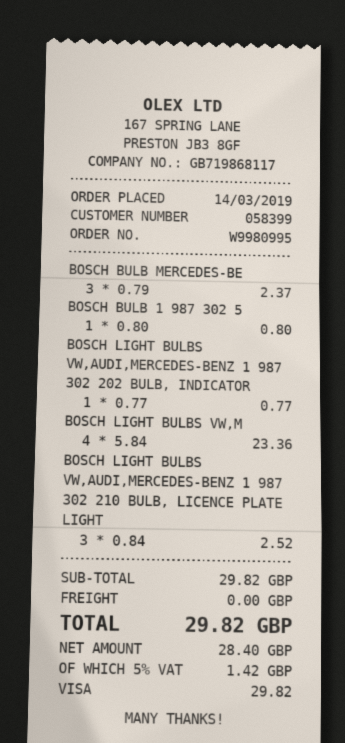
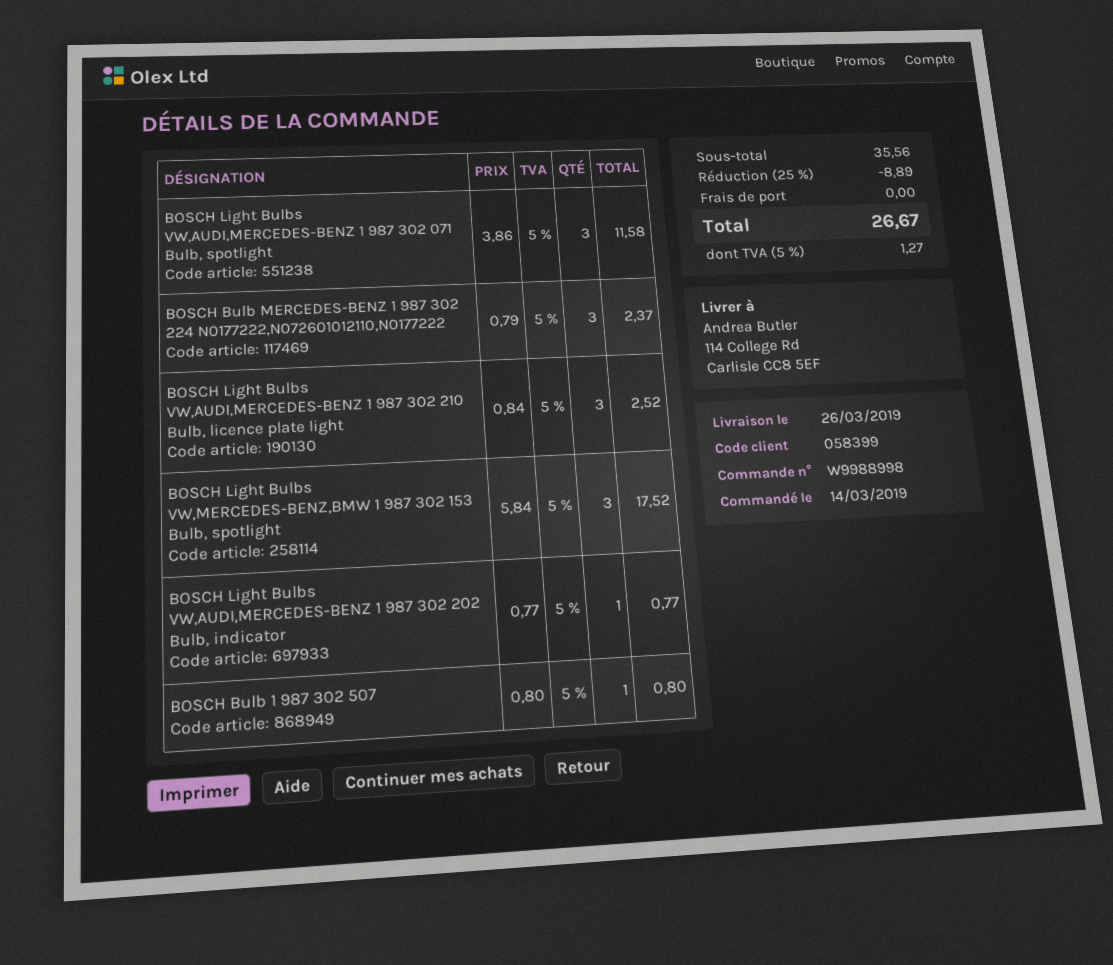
order number: W9980995 -> W9988998
BOSCH LIGHT BULBS VW,M: 4 x 5.84 = 23.36 -> 3 x 5.84 = 17.52
BOSCH Light Bulbs VW,AUDI,MERCEDES-BENZ 1 987 302 071 Bulb, spotlight: none -> 3 x 3.86 = 11.58
subtotal: 29.82 -> 35.56
discount: none -> 25% = 8.89
tax: 5% = 1.42 -> 5% = 1.27
total: 29.82 -> 26.67

